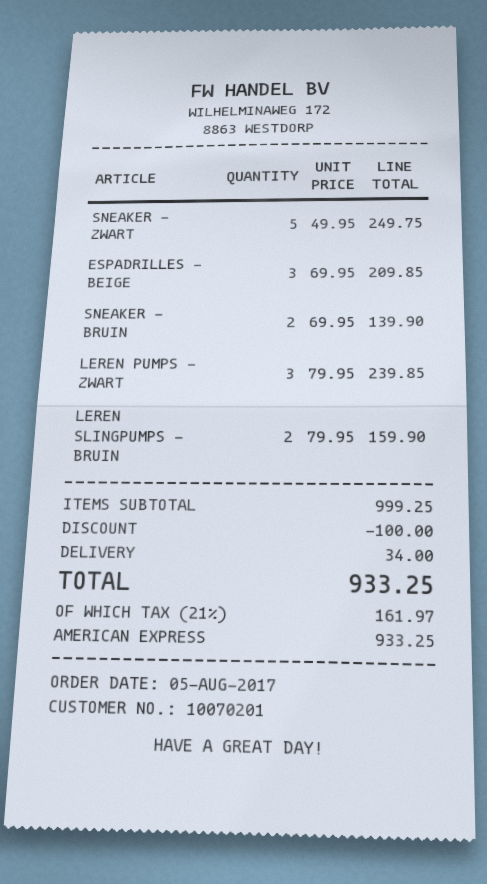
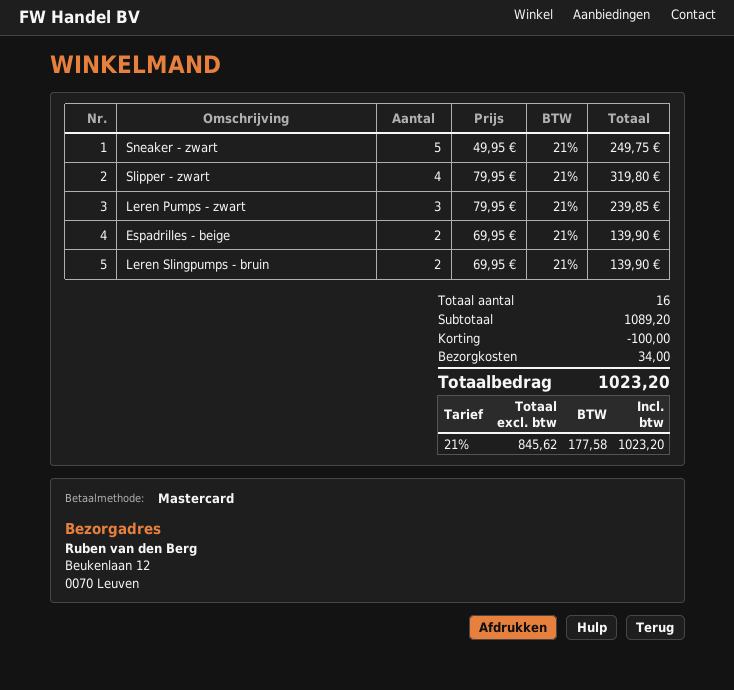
payment method: American Express -> Mastercard
ESPADRILLES - BEIGE: 3 x 69.95 = 209.85 -> 2 x 69.95 = 139.90
SNEAKER - BRUIN: 2 x 69.95 = 139.90 -> none
LEREN SLINGPUMPS - BRUIN: 2 x 79.95 = 159.90 -> 2 x 69.95 = 139.90
Slipper - zwart: none -> 4 x 79.95 = 319.80
subtotal: 999.25 -> 1089.20
tax: 21% = 161.97 -> 21% = 177.58
total: 933.25 -> 1023.20

